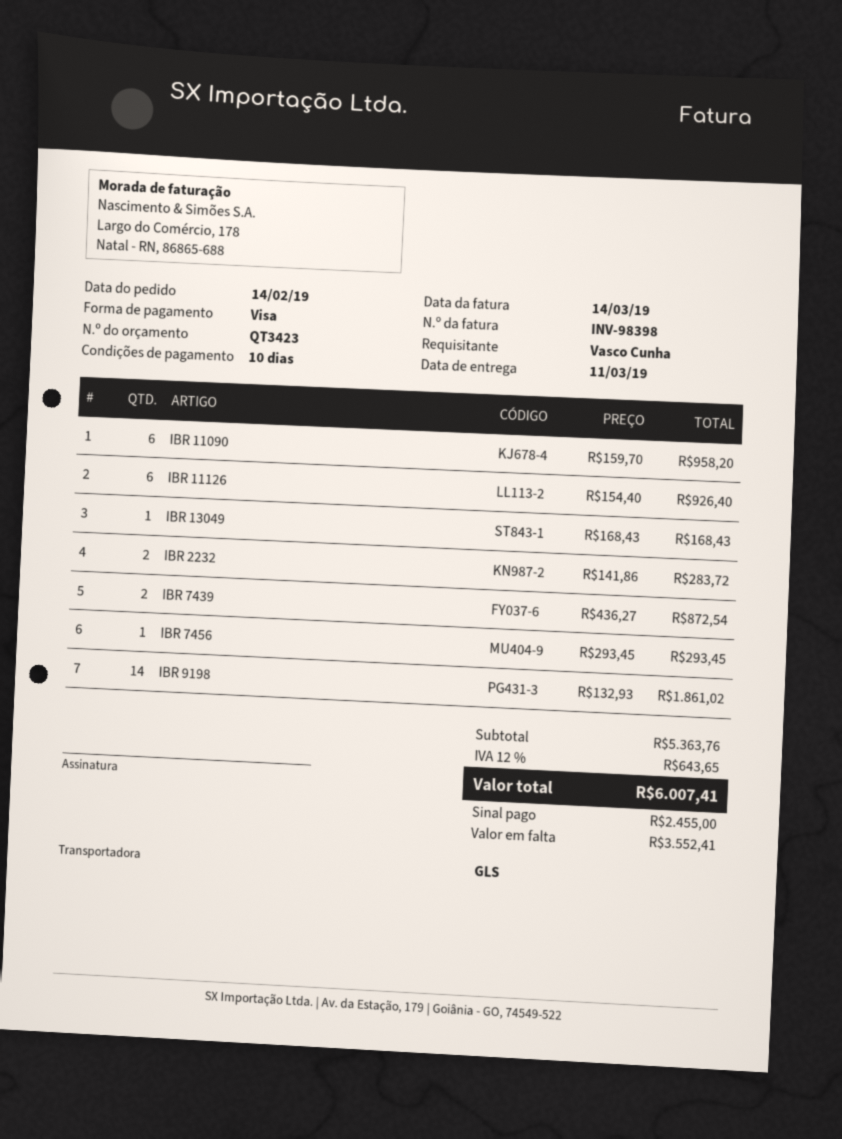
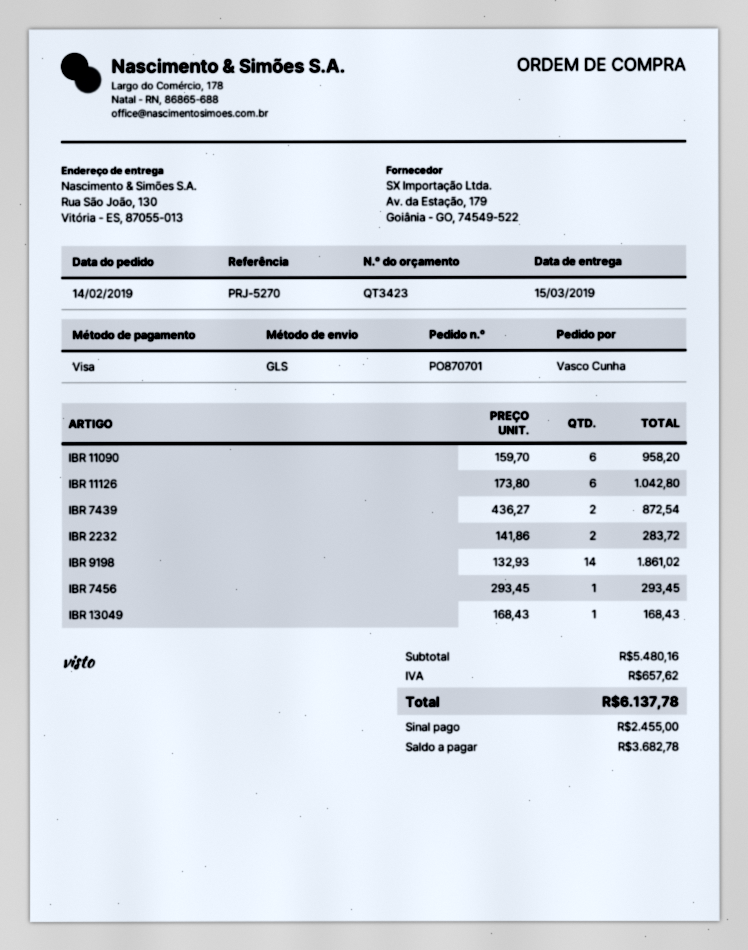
delivery date: 2019-03-11 -> 2019-03-15
IBR 11126: 6 x 154.40 = 926.40 -> 6 x 173.80 = 1042.80
subtotal: 5363.76 -> 5480.16
tax: 643.65 -> 657.62
total: 6007.41 -> 6137.78
balance: 3552.41 -> 3682.78

